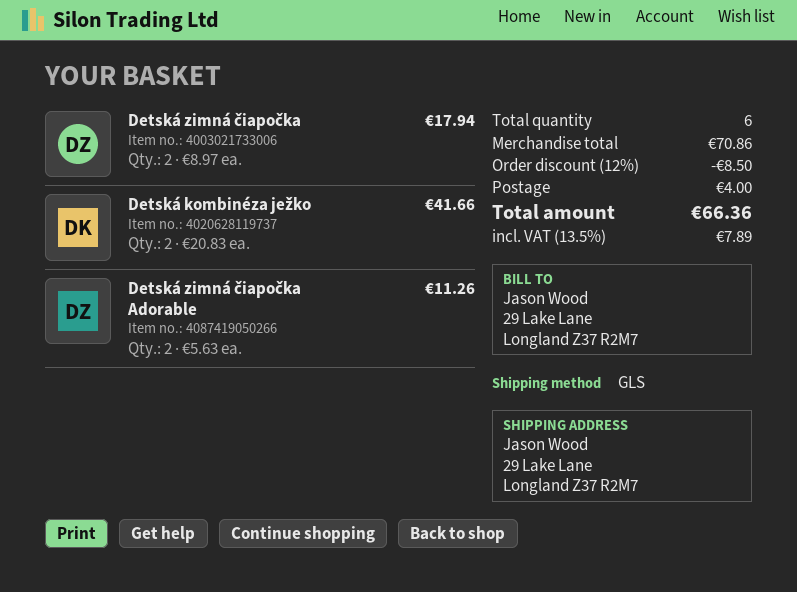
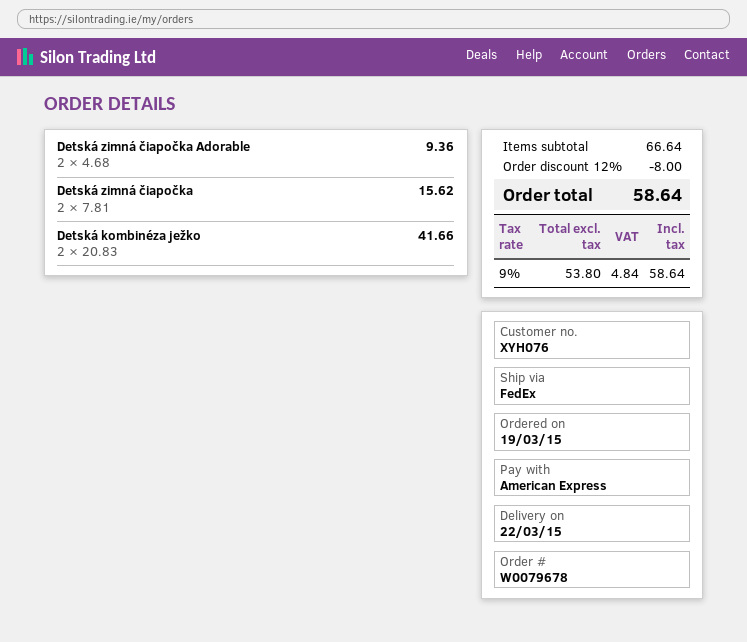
shipping method: GLS -> FedEx
Detská zimná čiapočka: 2 x 8.97 = 17.94 -> 2 x 7.81 = 15.62
Detská zimná čiapočka Adorable: 2 x 5.63 = 11.26 -> 2 x 4.68 = 9.36
subtotal: 70.86 -> 66.64
discount: 12% = 8.50 -> 12% = 8.00
shipping: 4.00 -> none
tax: 13.5% = 7.89 -> 9% = 4.84
total: 66.36 -> 58.64

